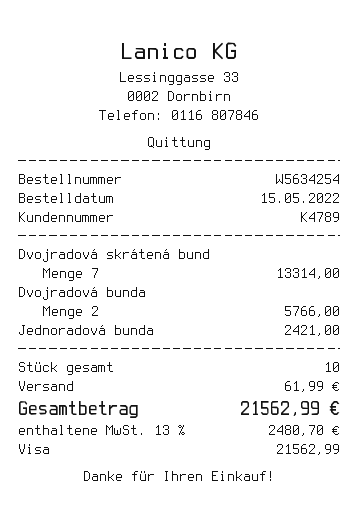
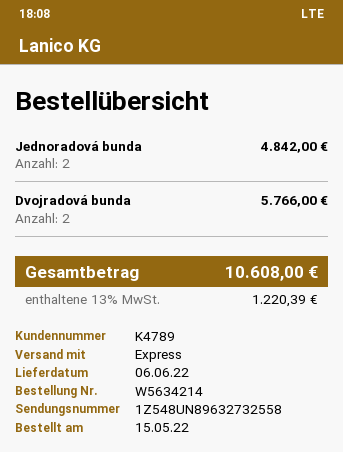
order number: W5634254 -> W5634214
Dvojradová skrátená bund: 7 for 13314.00 -> none
Jednoradová bunda: 1 for 2421.00 -> 2 for 4842.00
shipping: 61.99 -> none
tax: 13% = 2480.70 -> 13% = 1220.39
total: 21562.99 -> 10608.00

